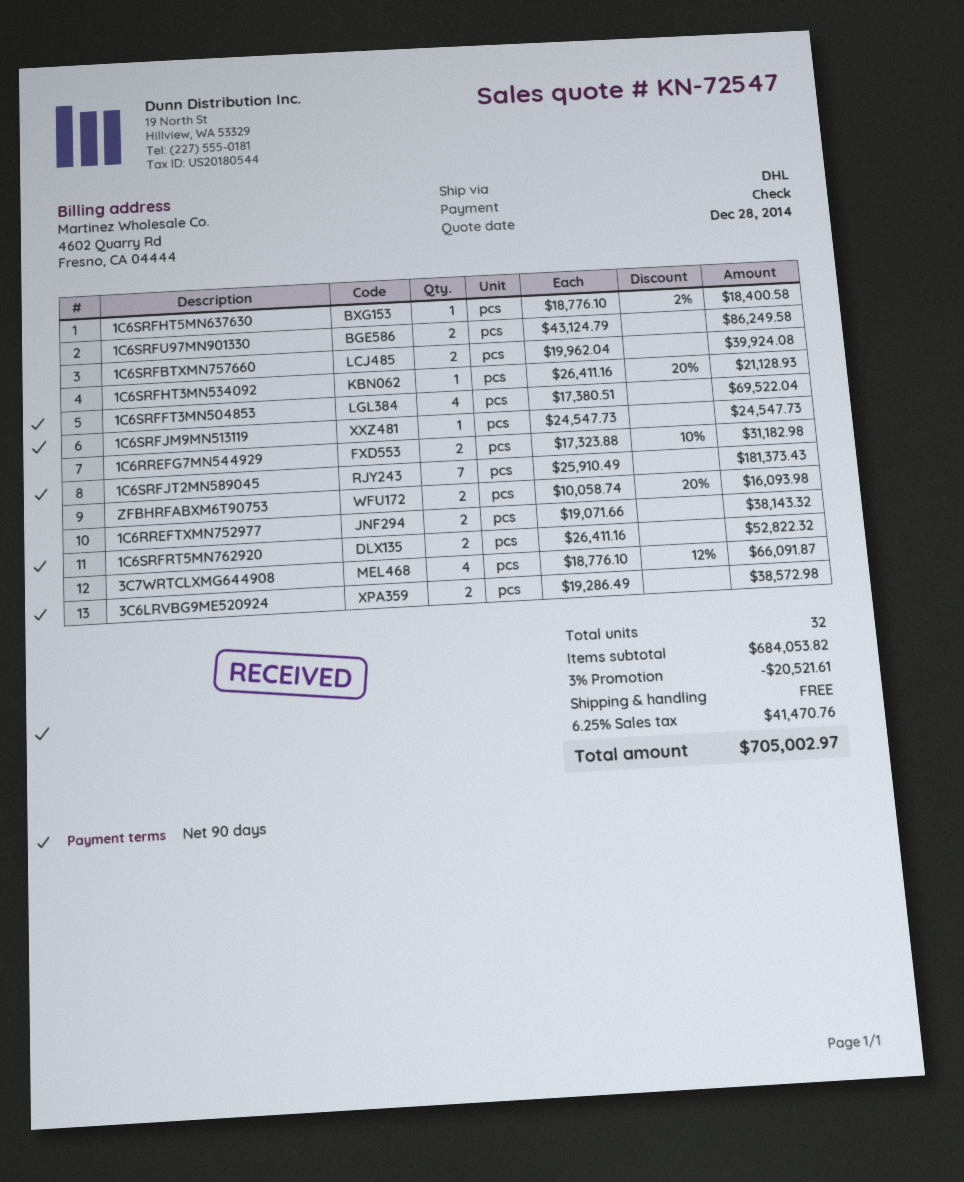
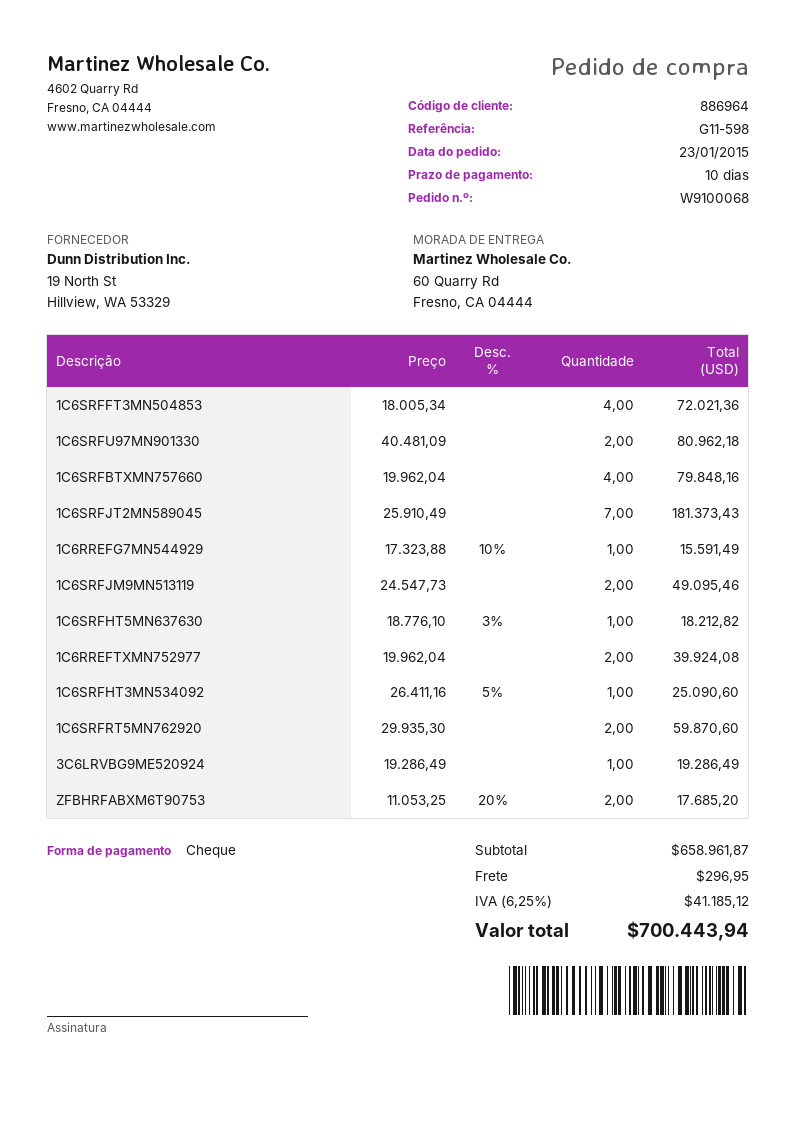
payment terms: 90 days -> 10 days
1C6SRFHT5MN637630: 1 x 18776.10 - 2% = 18400.58 -> 1 x 18776.10 - 3% = 18212.82
1C6SRFU97MN901330: 2 x 43124.79 = 86249.58 -> 2 x 40481.09 = 80962.18
1C6SRFBTXMN757660: 2 x 19962.04 = 39924.08 -> 4 x 19962.04 = 79848.16
1C6SRFHT3MN534092: 1 x 26411.16 - 20% = 21128.93 -> 1 x 26411.16 - 5% = 25090.60
1C6SRFFT3MN504853: 4 x 17380.51 = 69522.04 -> 4 x 18005.34 = 72021.36
1C6SRFJM9MN513119: 1 x 24547.73 = 24547.73 -> 2 x 24547.73 = 49095.46
1C6RREFG7MN544929: 2 x 17323.88 - 10% = 31182.98 -> 1 x 17323.88 - 10% = 15591.49
ZFBHRFABXM6T90753: 2 x 10058.74 - 20% = 16093.98 -> 2 x 11053.25 - 20% = 17685.20
1C6RREFTXMN752977: 2 x 19071.66 = 38143.32 -> 2 x 19962.04 = 39924.08
1C6SRFRT5MN762920: 2 x 26411.16 = 52822.32 -> 2 x 29935.30 = 59870.60
3C7WRTCLXMG644908: 4 x 18776.10 - 12% = 66091.87 -> none
3C6LRVBG9ME520924: 2 x 19286.49 = 38572.98 -> 1 x 19286.49 = 19286.49
subtotal: 684053.82 -> 658961.87
discount: 3% = 20521.61 -> none
shipping: 0.00 -> 296.95
tax: 6.25% = 41470.76 -> 6.25% = 41185.12
total: 705002.97 -> 700443.94

